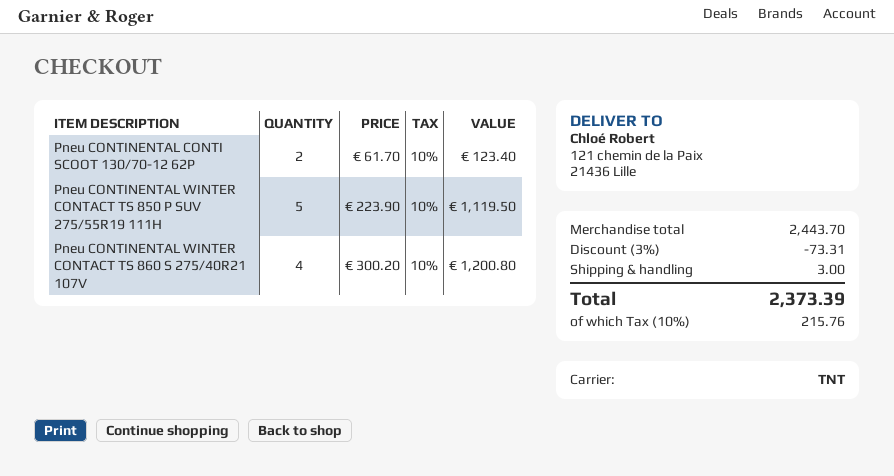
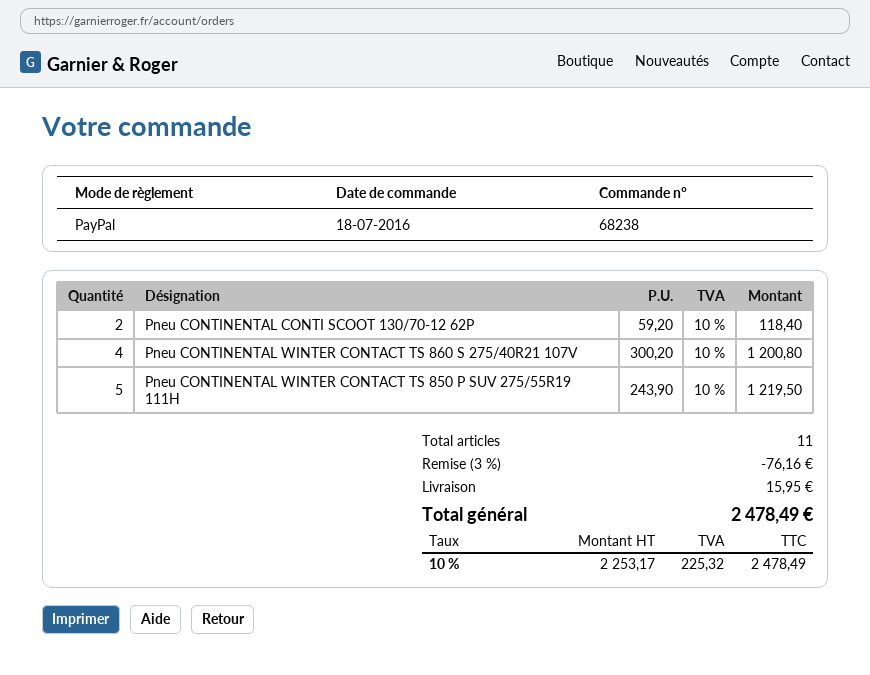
Pneu CONTINENTAL CONTI SCOOT 130/70-12 62P: 2 x 61.70 = 123.40 -> 2 x 59.20 = 118.40
Pneu CONTINENTAL WINTER CONTACT TS 850 P SUV 275/55R19 111H: 5 x 223.90 = 1119.50 -> 5 x 243.90 = 1219.50
discount: 3% = 73.31 -> 3% = 76.16
shipping: 3.00 -> 15.95
tax: 10% = 215.76 -> 10% = 225.32
total: 2373.39 -> 2478.49

